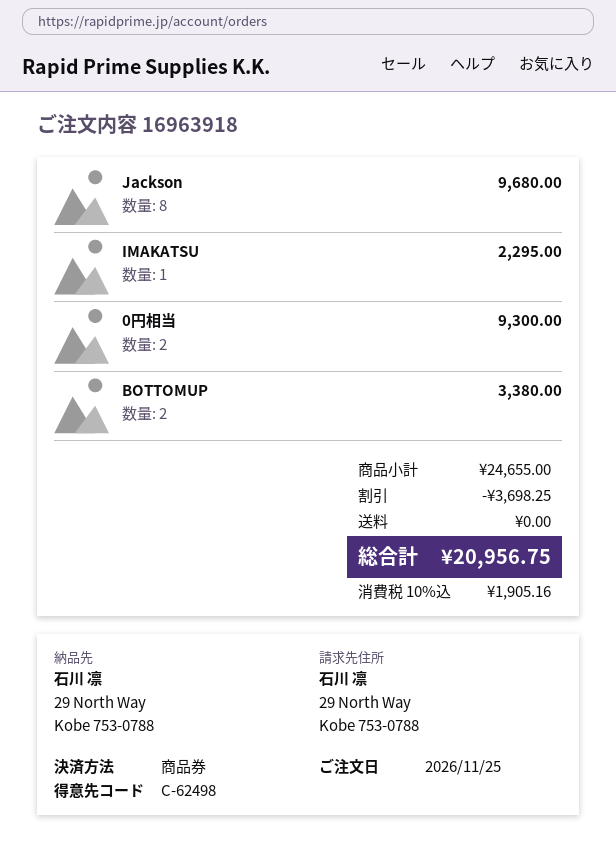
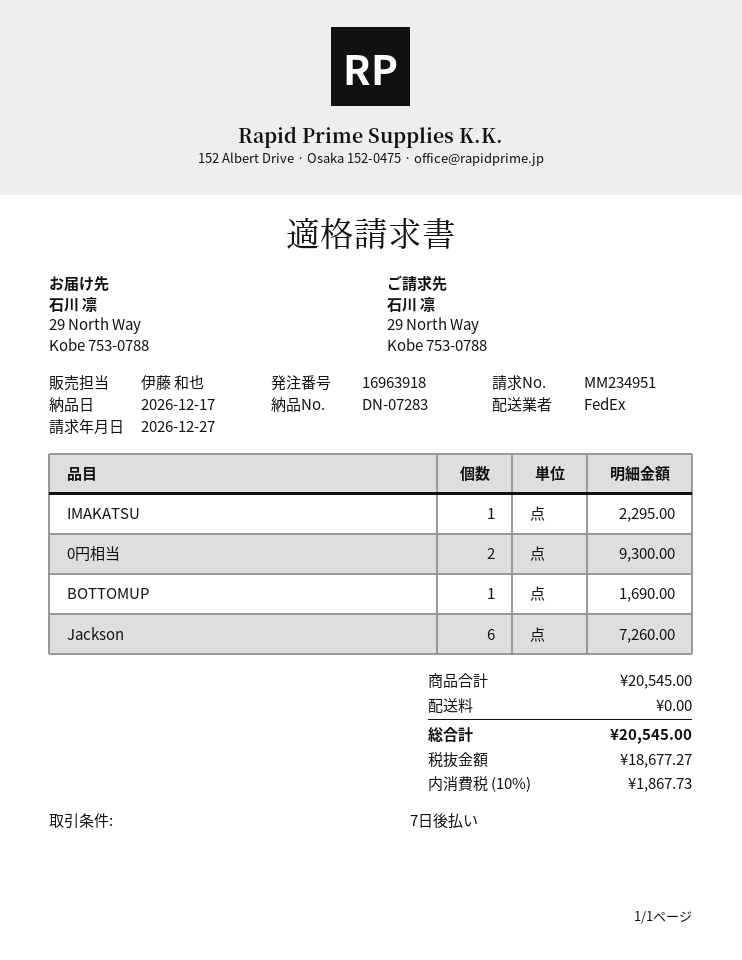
Jackson: 8 for 9680.00 -> 6 for 7260.00
BOTTOMUP: 2 for 3380.00 -> 1 for 1690.00
subtotal: 24655.00 -> 20545.00
discount: 3698.25 -> none
tax: 10% = 1905.16 -> 10% = 1867.73
total: 20956.75 -> 20545.00

